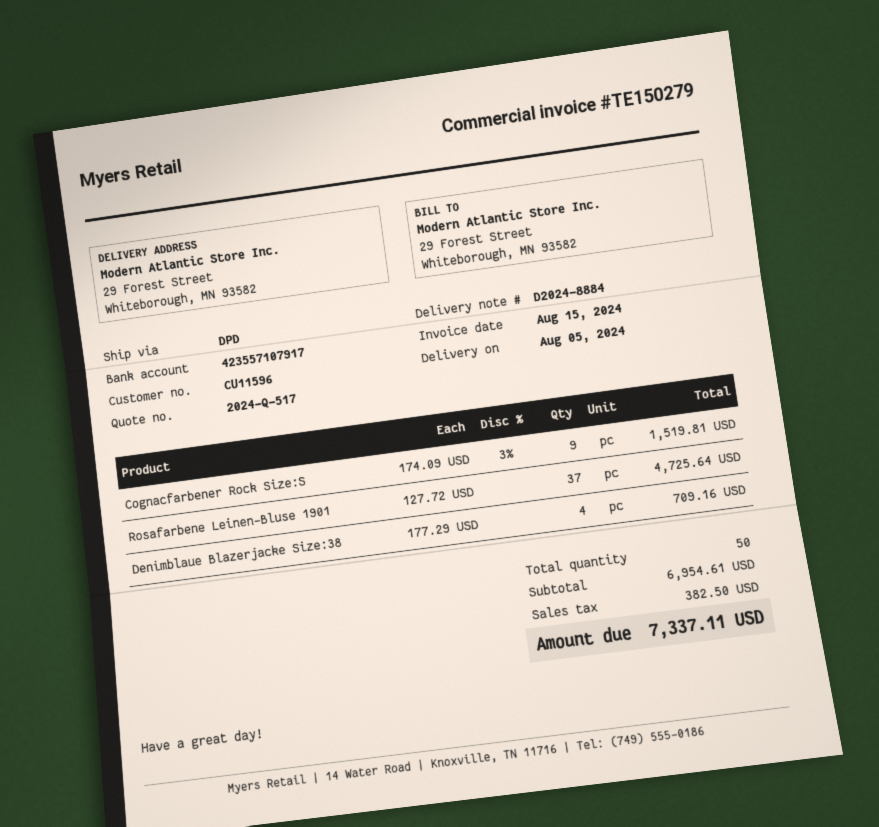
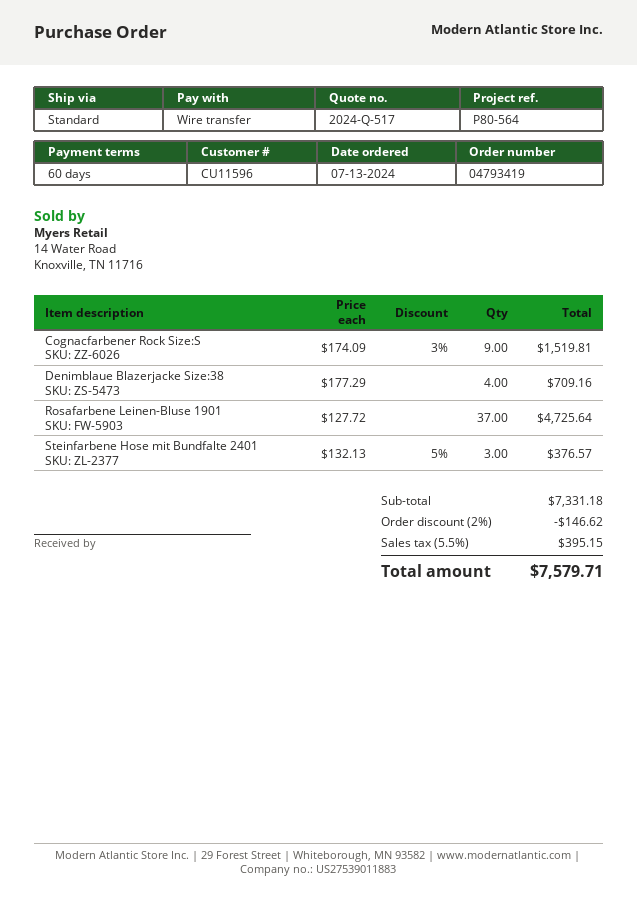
shipping method: DPD -> standard
Steinfarbene Hose mit Bundfalte 2401: none -> 3 x 132.13 - 5% = 376.57
subtotal: 6954.61 -> 7331.18
discount: none -> 2% = 146.62
tax: 382.50 -> 395.15
total: 7337.11 -> 7579.71

